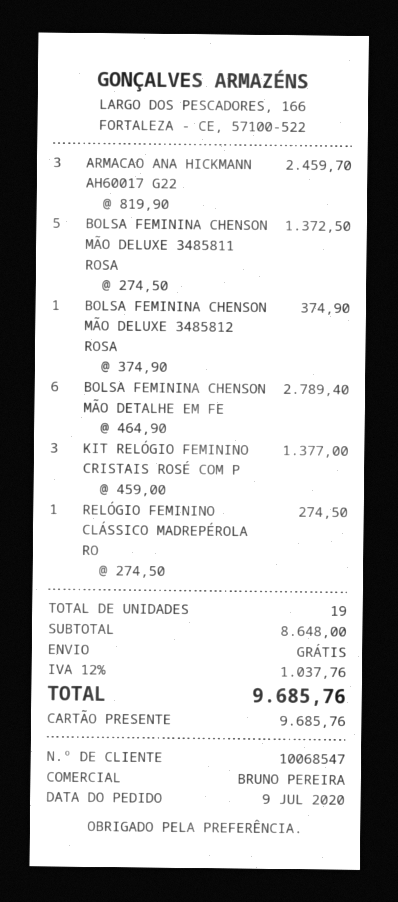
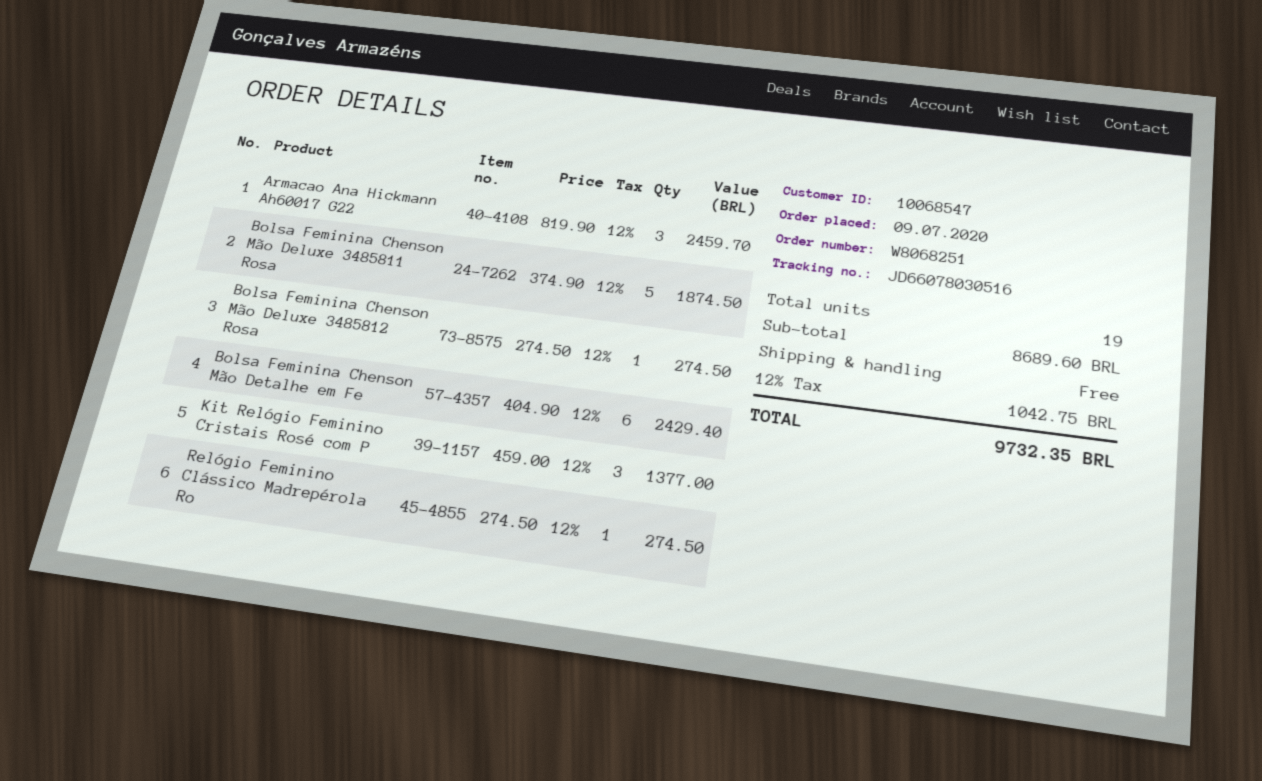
BOLSA FEMININA CHENSON MÃO DELUXE 3485811 ROSA: 5 x 274.50 = 1372.50 -> 5 x 374.90 = 1874.50
BOLSA FEMININA CHENSON MÃO DELUXE 3485812 ROSA: 1 x 374.90 = 374.90 -> 1 x 274.50 = 274.50
BOLSA FEMININA CHENSON MÃO DETALHE EM FE: 6 x 464.90 = 2789.40 -> 6 x 404.90 = 2429.40
subtotal: 8648.00 -> 8689.60
tax: 12% = 1037.76 -> 12% = 1042.75
total: 9685.76 -> 9732.35

